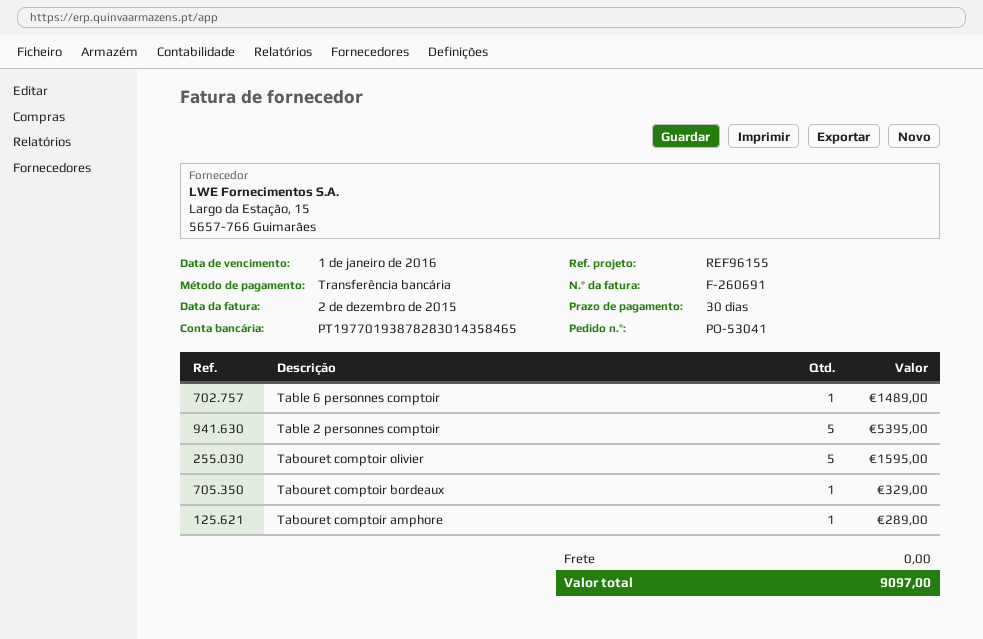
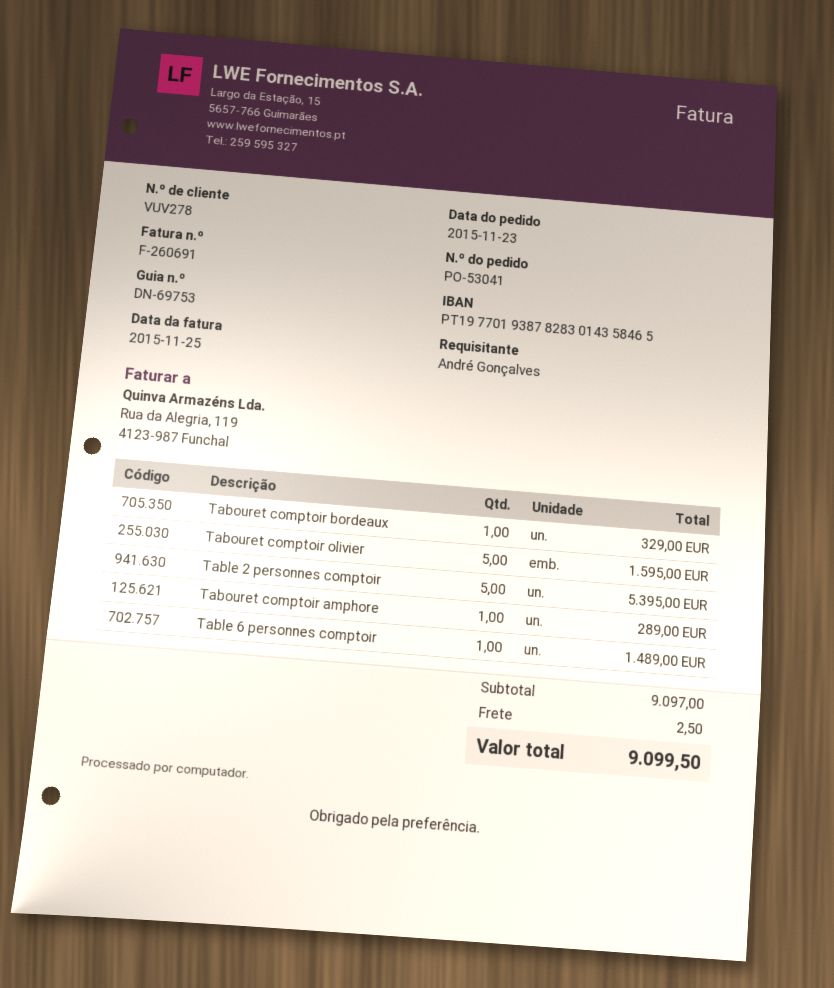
invoice date: 2015-12-02 -> 2015-11-25
shipping: 0.00 -> 2.50
total: 9097.00 -> 9099.50

